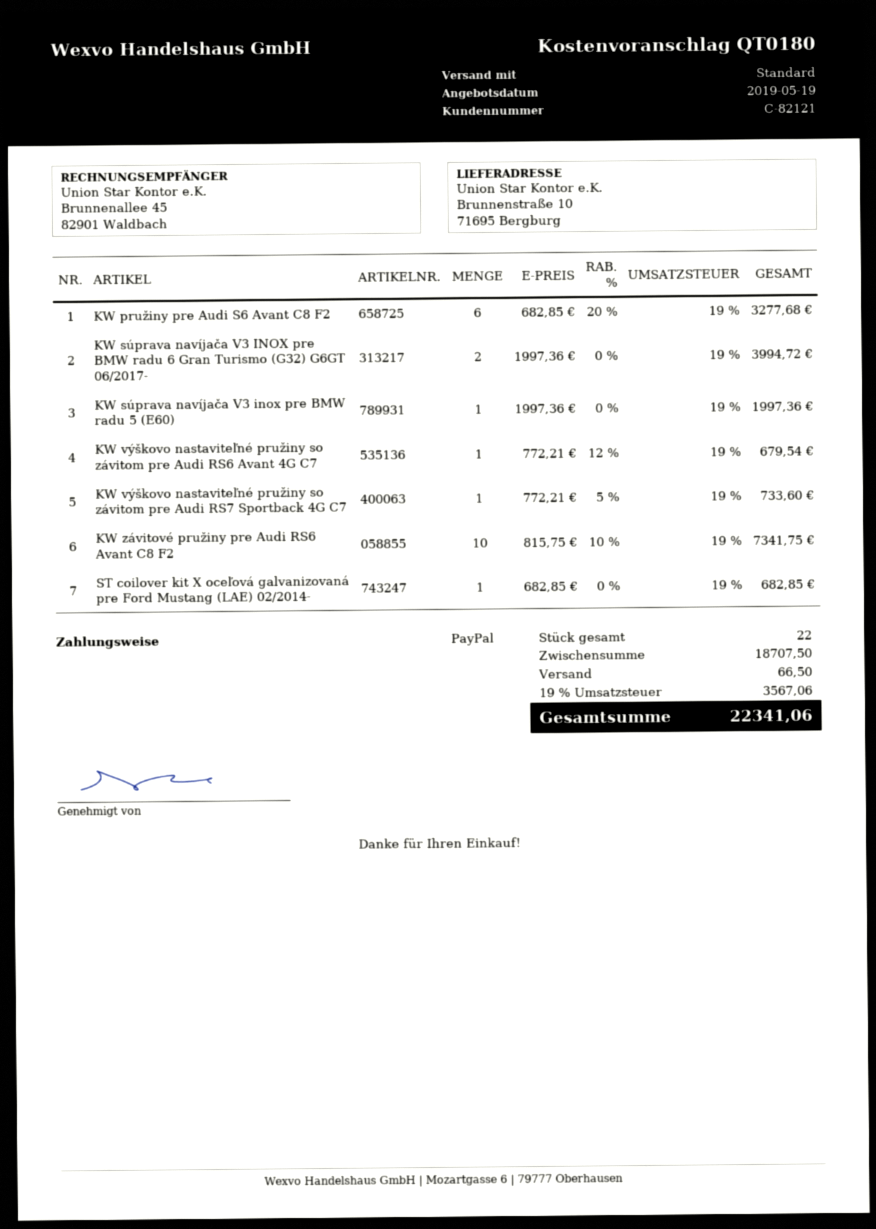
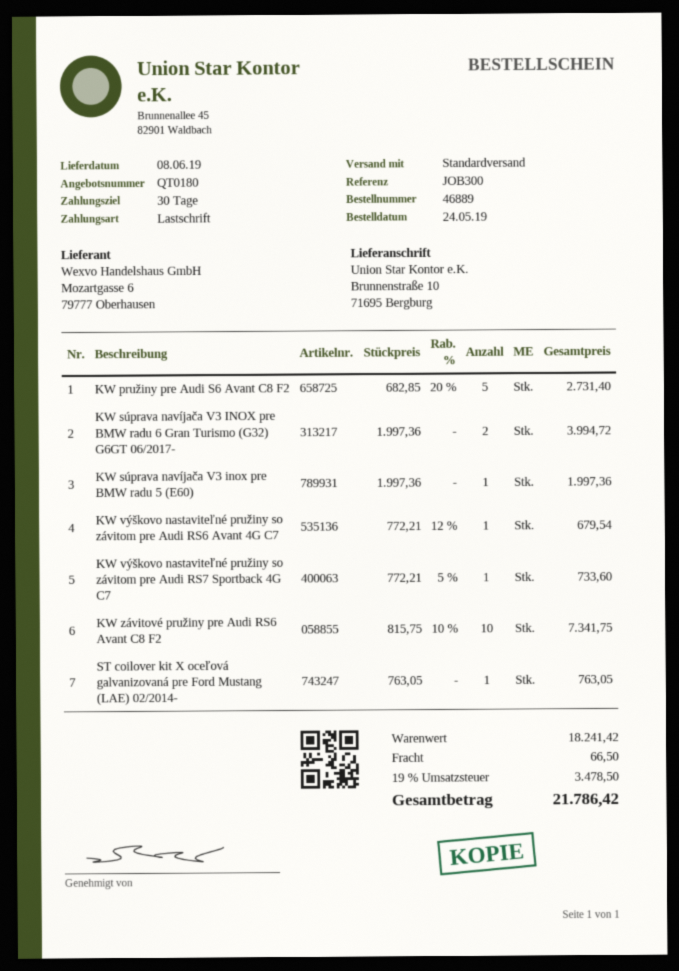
payment method: PayPal -> direct debit
KW pružiny pre Audi S6 Avant C8 F2: 6 x 682.85 - 20% = 3277.68 -> 5 x 682.85 - 20% = 2731.40
ST coilover kit X oceľová galvanizovaná pre Ford Mustang (LAE) 02/2014-: 1 x 682.85 = 682.85 -> 1 x 763.05 = 763.05
subtotal: 18707.50 -> 18241.42
tax: 19% = 3567.06 -> 19% = 3478.50
total: 22341.06 -> 21786.42

